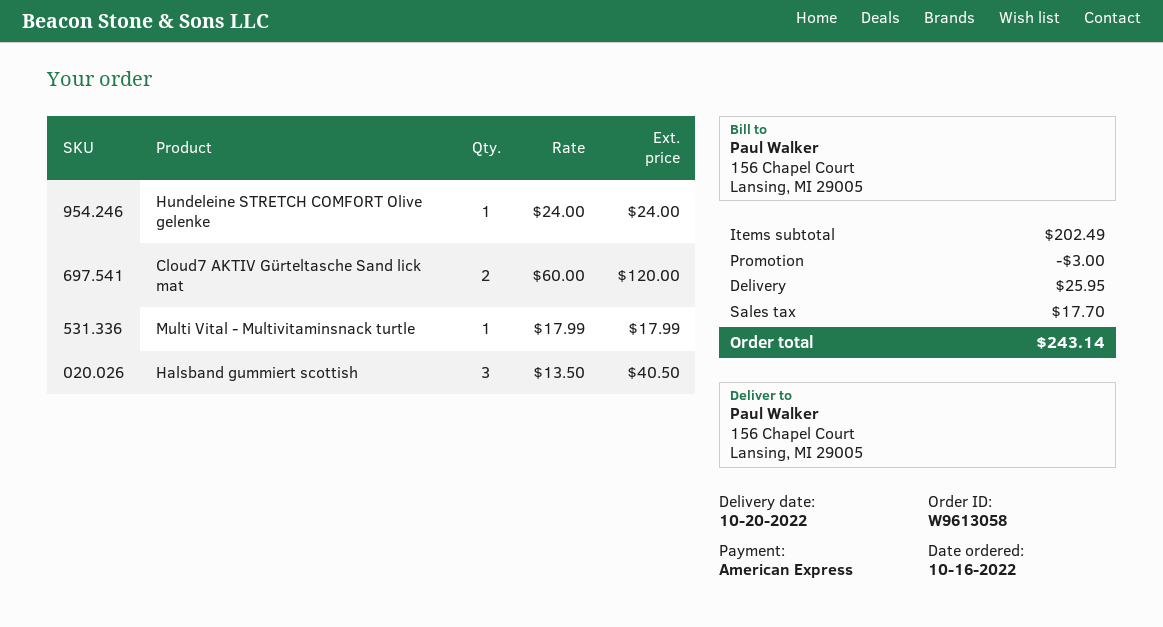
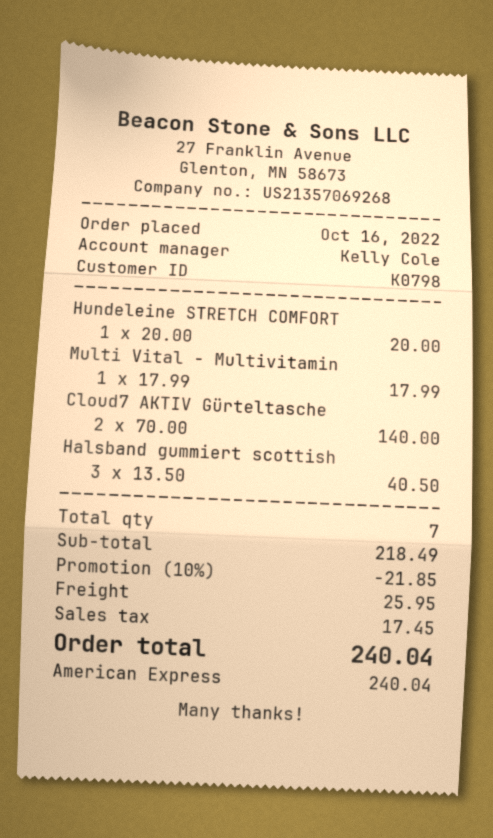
Hundeleine STRETCH COMFORT Olive gelenke: 1 x 24.00 = 24.00 -> 1 x 20.00 = 20.00
Cloud7 AKTIV Gürteltasche Sand lick mat: 2 x 60.00 = 120.00 -> 2 x 70.00 = 140.00
subtotal: 202.49 -> 218.49
discount: 3.00 -> 21.85
tax: 17.70 -> 17.45
total: 243.14 -> 240.04

